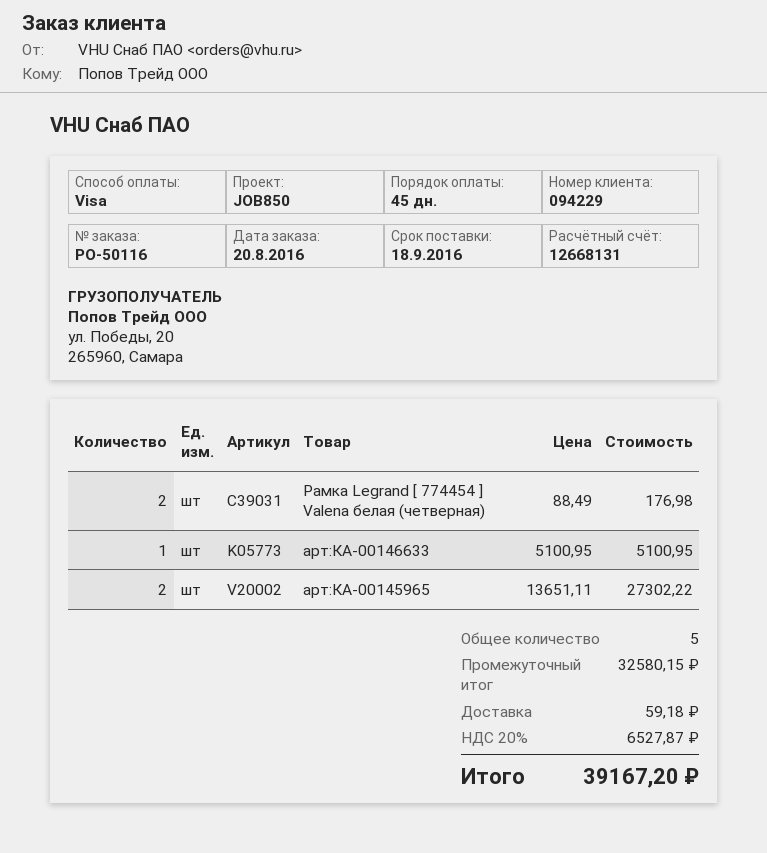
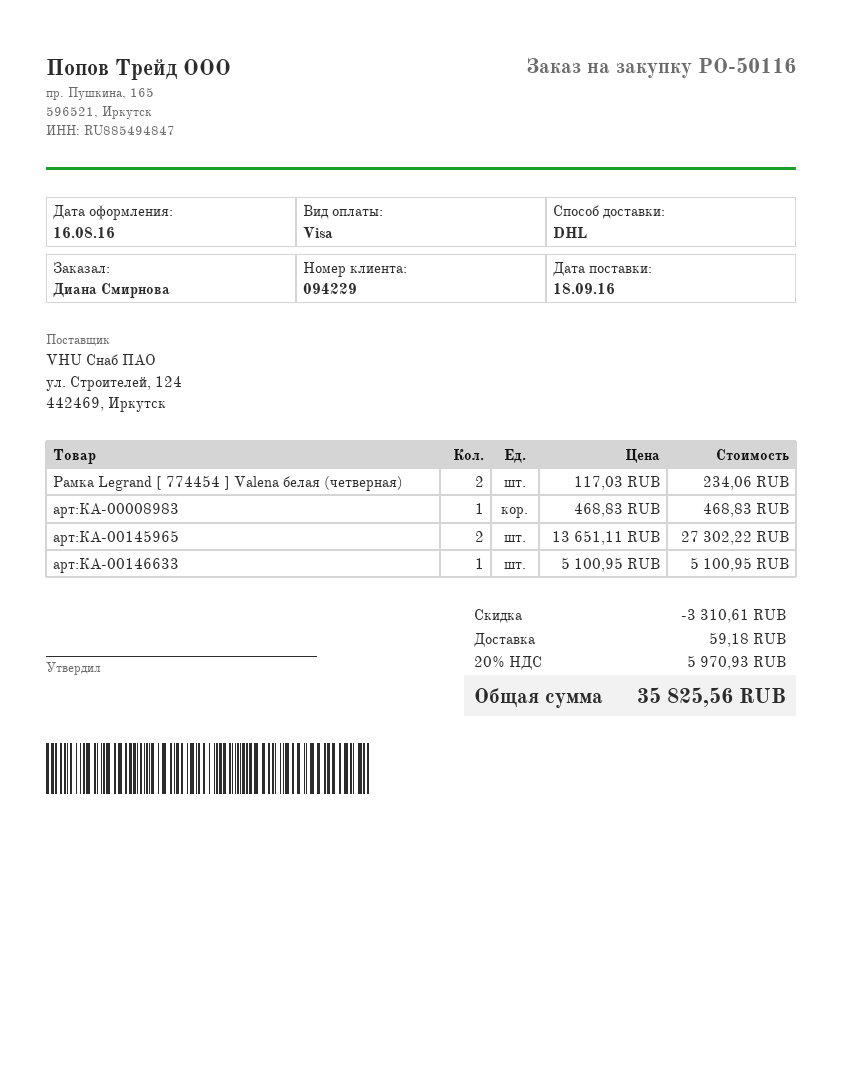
order date: 2016-08-20 -> 2016-08-16
Рамка Legrand [ 774454 ] Valena белая (четверная): 2 x 88.49 = 176.98 -> 2 x 117.03 = 234.06
арт:КА-00008983: none -> 1 x 468.83 = 468.83
discount: none -> 3310.61
tax: 20% = 6527.87 -> 20% = 5970.93
total: 39167.20 -> 35825.56

